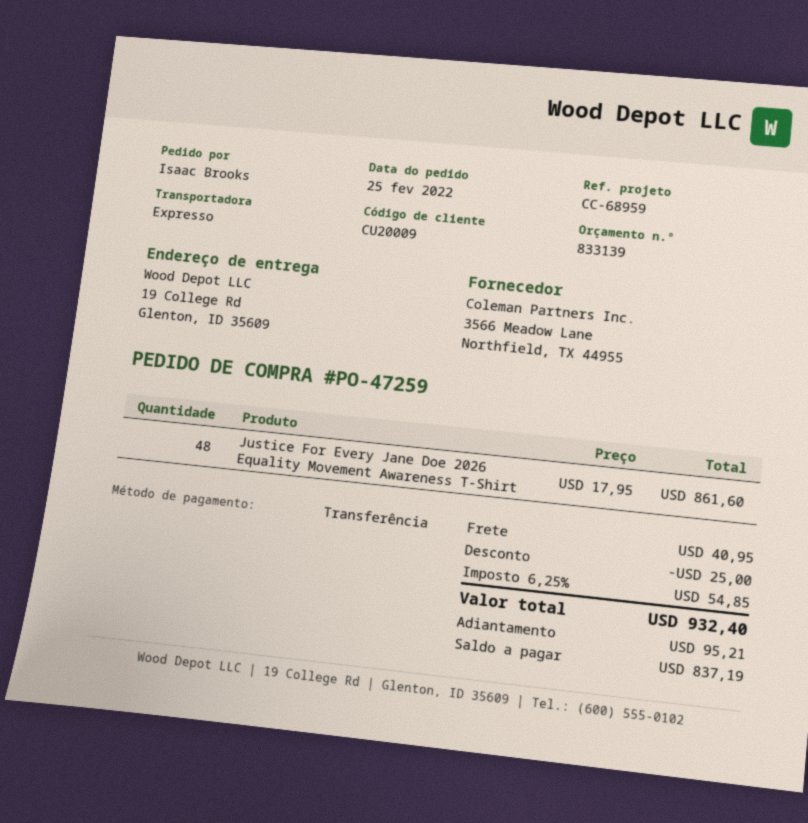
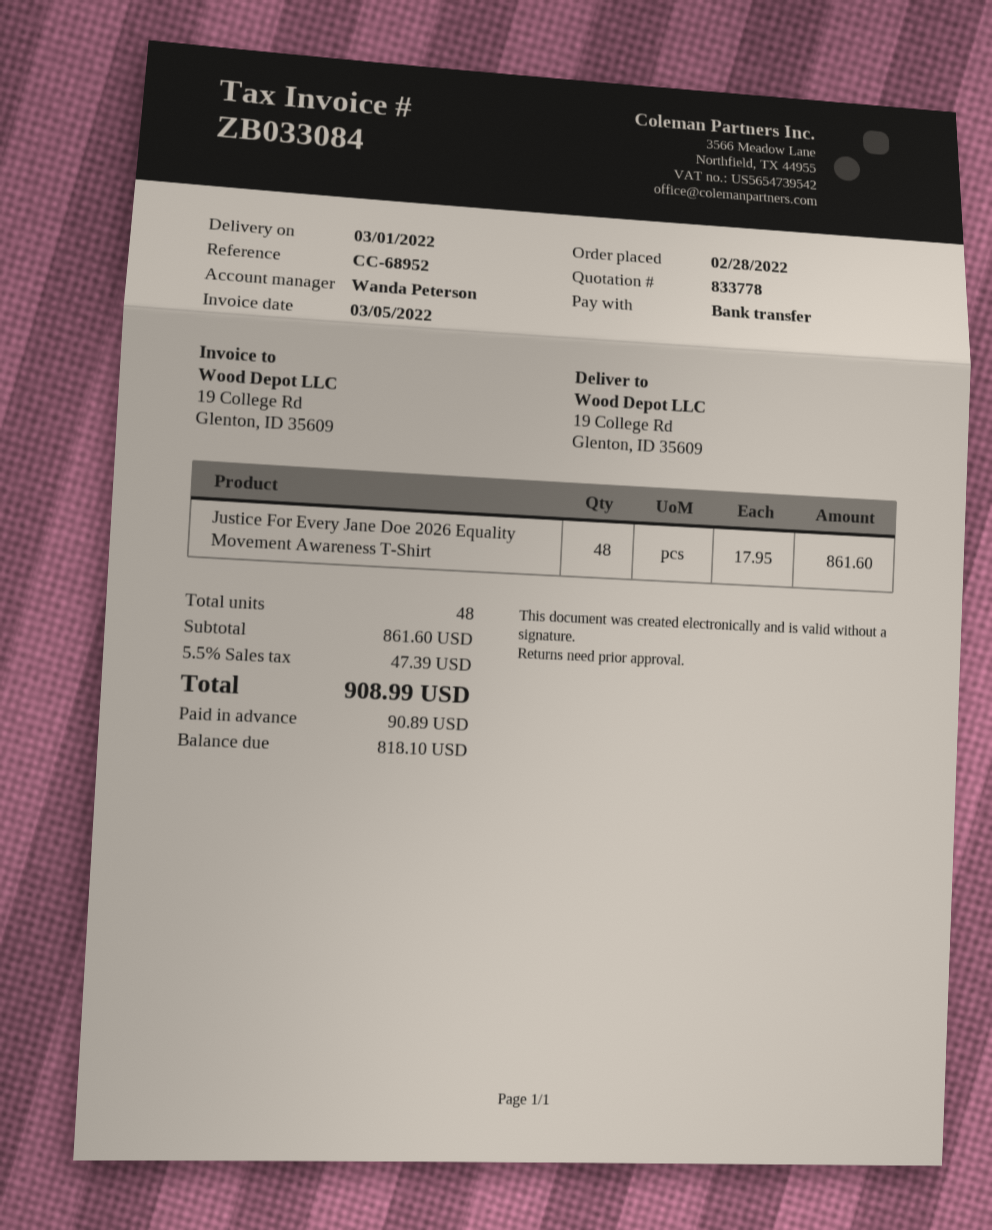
quote number: 833139 -> 833778
order date: 2022-02-25 -> 2022-02-28
reference: CC-68959 -> CC-68952
discount: 25.00 -> none
shipping: 40.95 -> none
tax: 6.25% = 54.85 -> 5.5% = 47.39
total: 932.40 -> 908.99
deposit: 95.21 -> 90.89
balance: 837.19 -> 818.10

